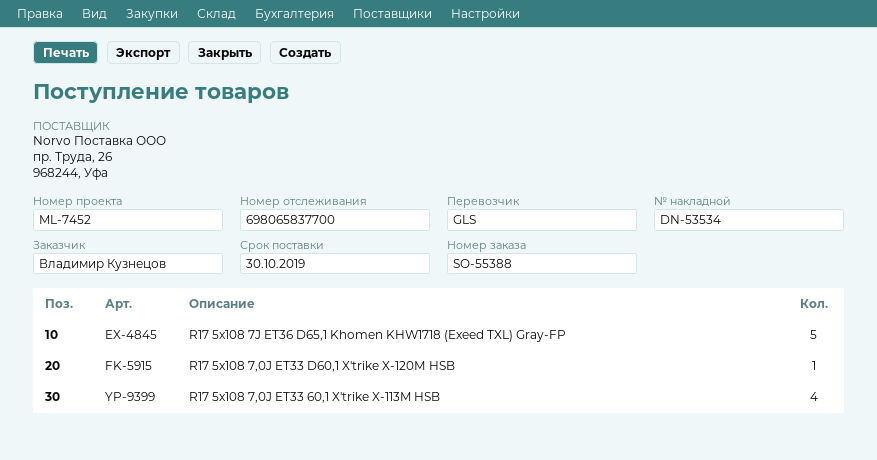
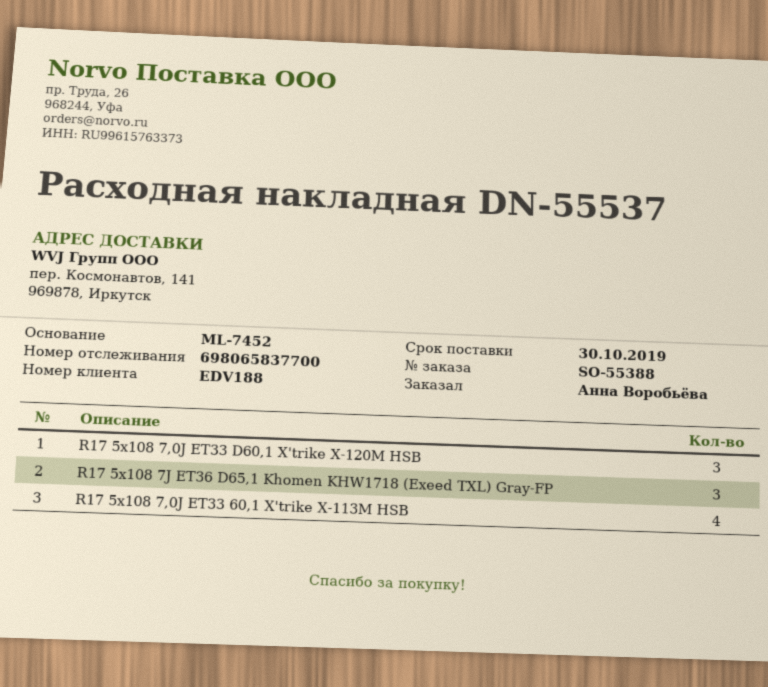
delivery note number: DN-53534 -> DN-55537
ordered by: Владимир Кузнецов -> Анна Воробьёва
R17 5x108 7J ET36 D65,1 Khomen KHW1718 (Exeed TXL) Gray-FP: 5 -> 3
R17 5x108 7,0J ET33 D60,1 X'trike X-120М HSB: 1 -> 3

